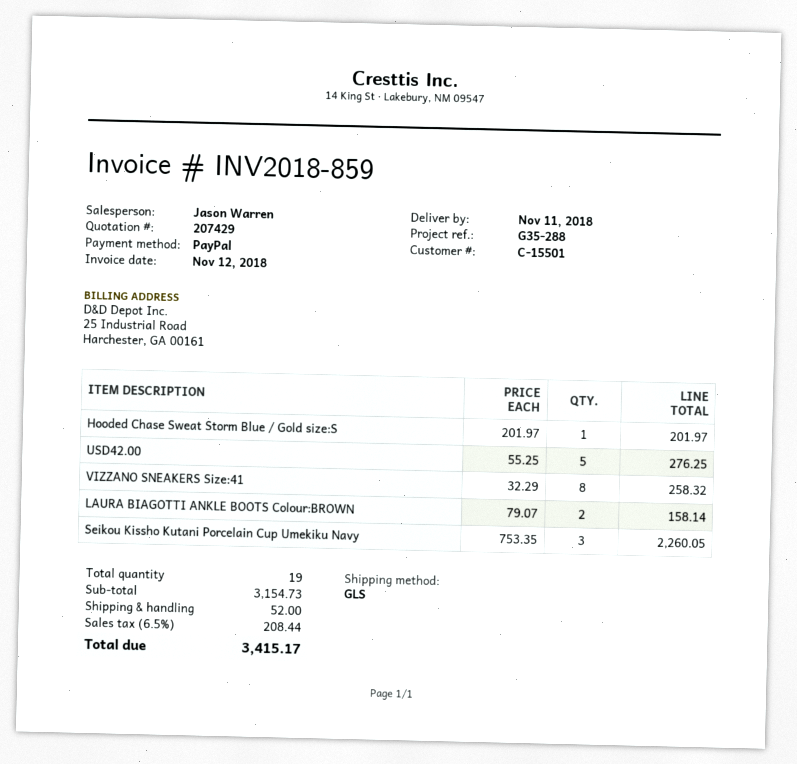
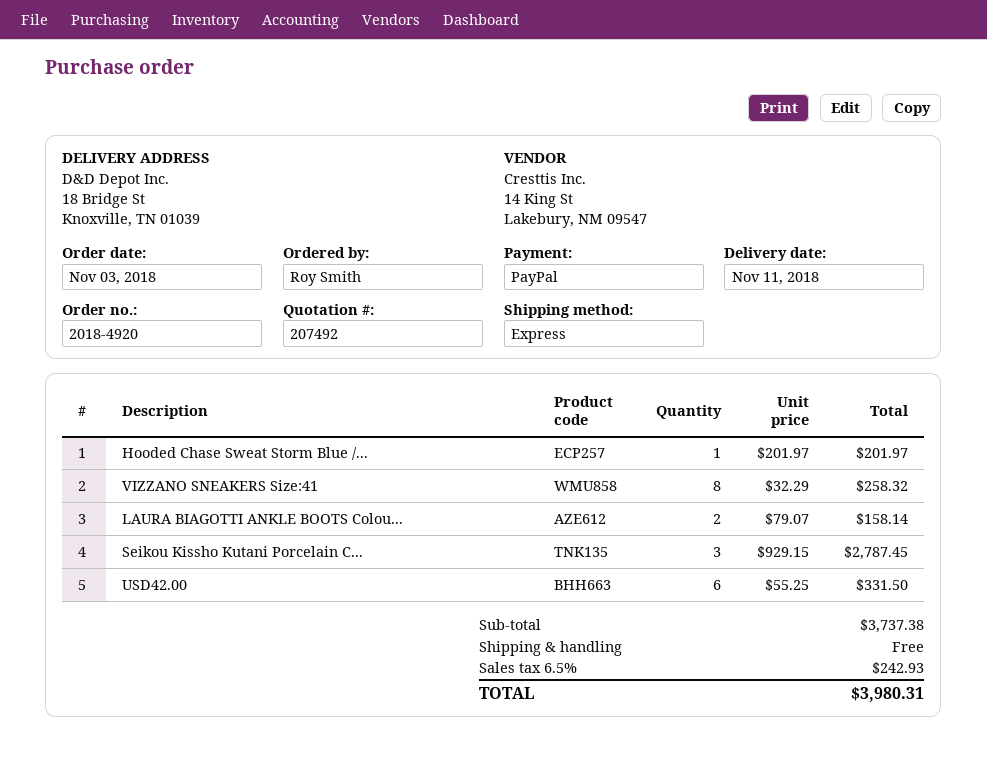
quote number: 207429 -> 207492
shipping method: GLS -> express
USD42.00: 5 x 55.25 = 276.25 -> 6 x 55.25 = 331.50
Seikou Kissho Kutani Porcelain Cup Umekiku Navy: 3 x 753.35 = 2260.05 -> 3 x 929.15 = 2787.45
subtotal: 3154.73 -> 3737.38
shipping: 52.00 -> 0.00
tax: 6.5% = 208.44 -> 6.5% = 242.93
total: 3415.17 -> 3980.31

